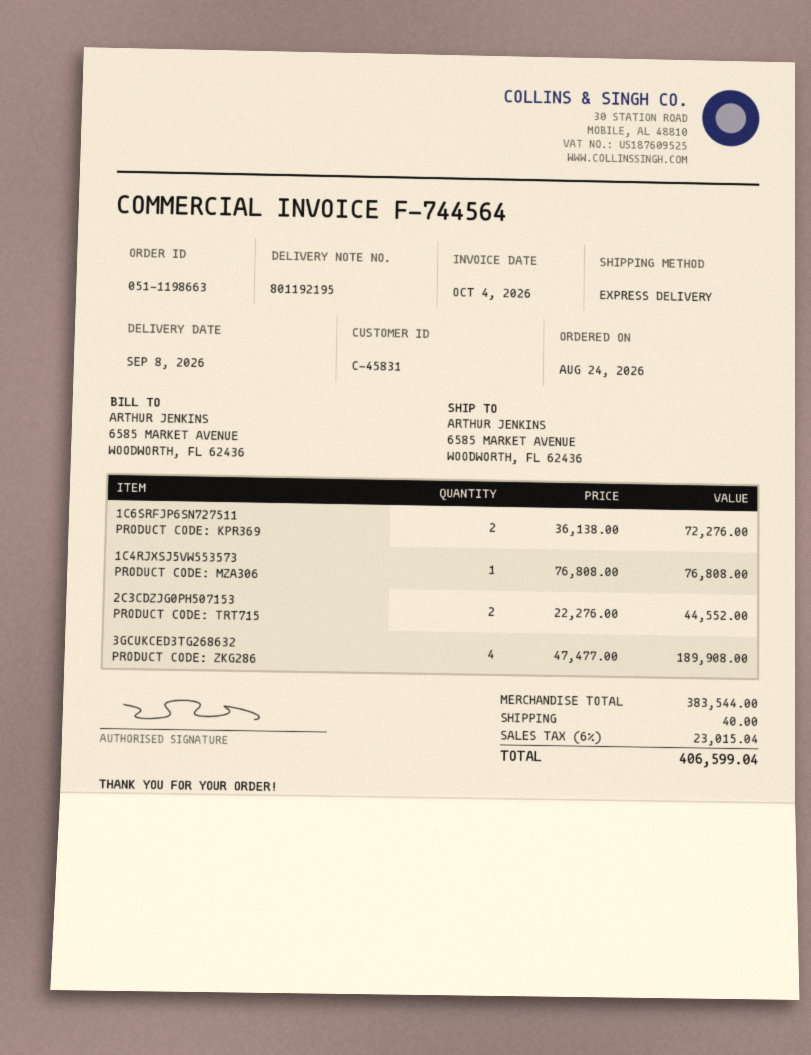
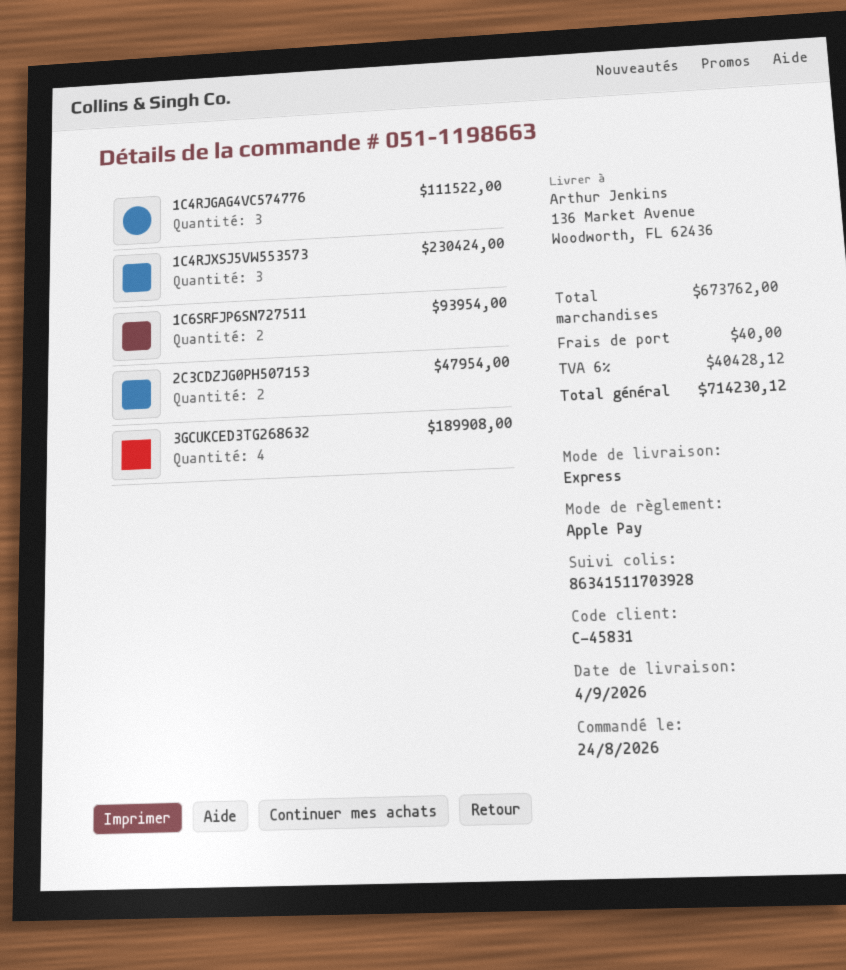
delivery date: 2026-09-08 -> 2026-09-04
ship to: 6585 MARKET AVENUE, WOODWORTH, FL 62436 -> 136 Market Avenue, Woodworth, FL 62436
1C6SRFJP6SN727511: 2 for 72276.00 -> 2 for 93954.00
1C4RJXSJ5VW553573: 1 for 76808.00 -> 3 for 230424.00
2C3CDZJG0PH507153: 2 for 44552.00 -> 2 for 47954.00
1C4RJGAG4VC574776: none -> 3 for 111522.00
subtotal: 383544.00 -> 673762.00
tax: 6% = 23015.04 -> 6% = 40428.12
total: 406599.04 -> 714230.12

